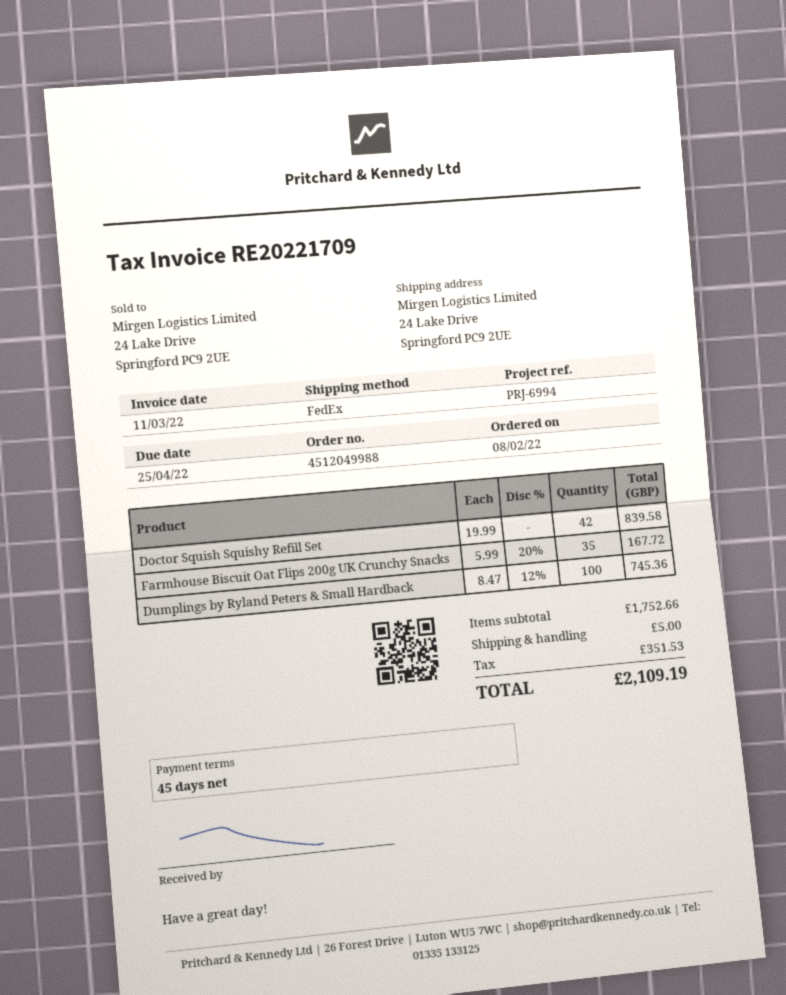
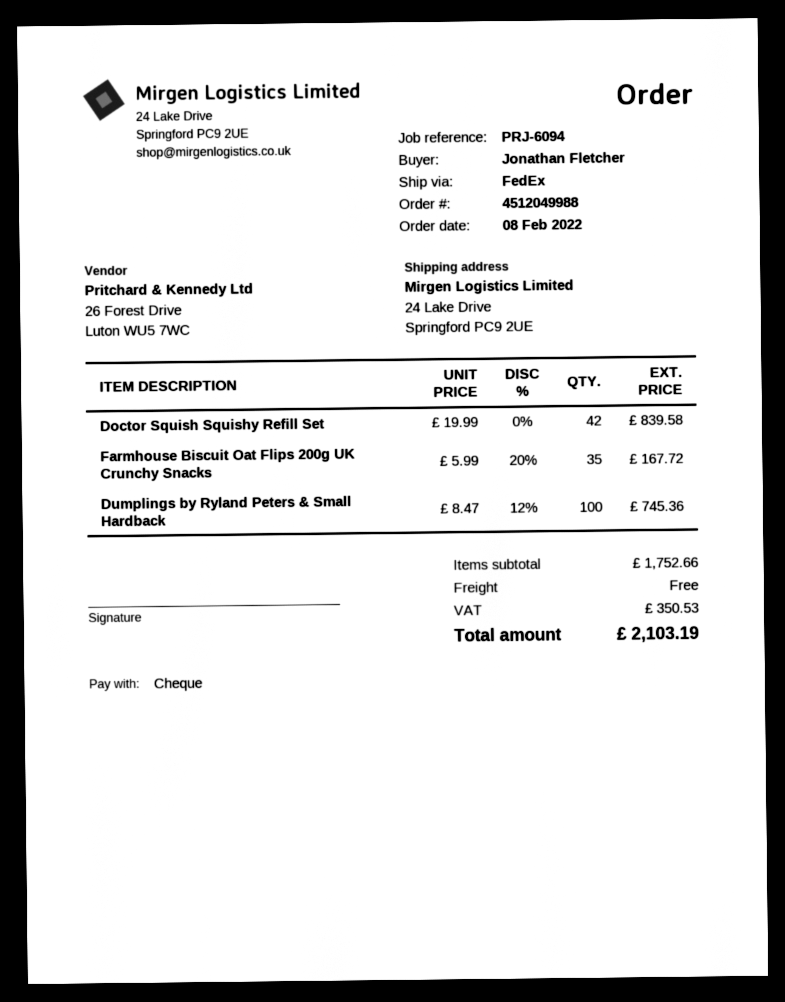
reference: PRJ-6994 -> PRJ-6094
shipping: 5.00 -> 0.00
tax: 351.53 -> 350.53
total: 2109.19 -> 2103.19

